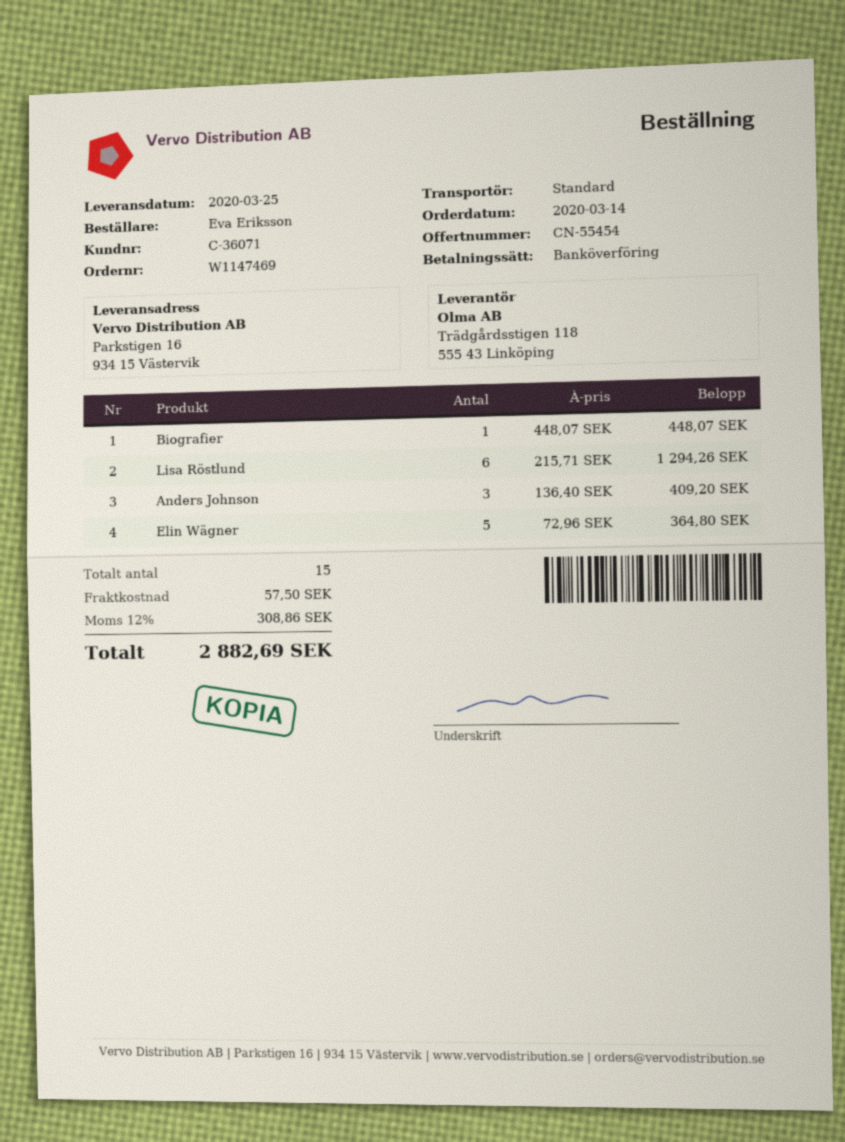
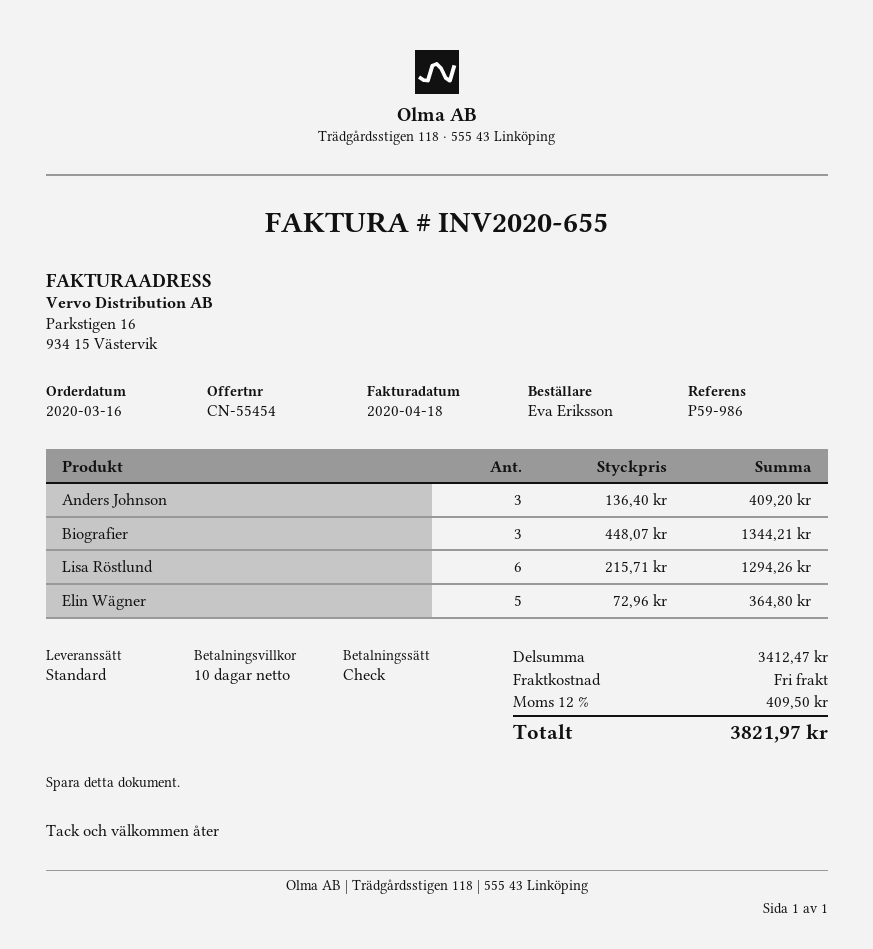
order date: 2020-03-14 -> 2020-03-16
payment method: bank transfer -> cheque
Biografier: 1 x 448.07 = 448.07 -> 3 x 448.07 = 1344.21
shipping: 57.50 -> 0.00
tax: 12% = 308.86 -> 12% = 409.50
total: 2882.69 -> 3821.97

